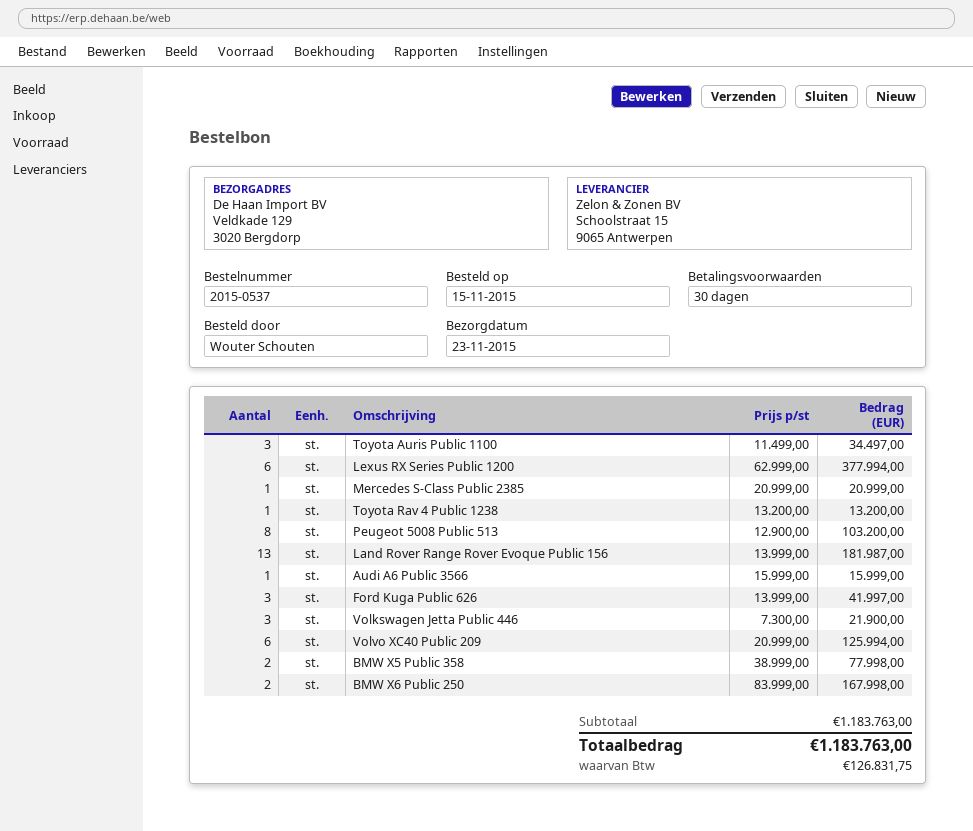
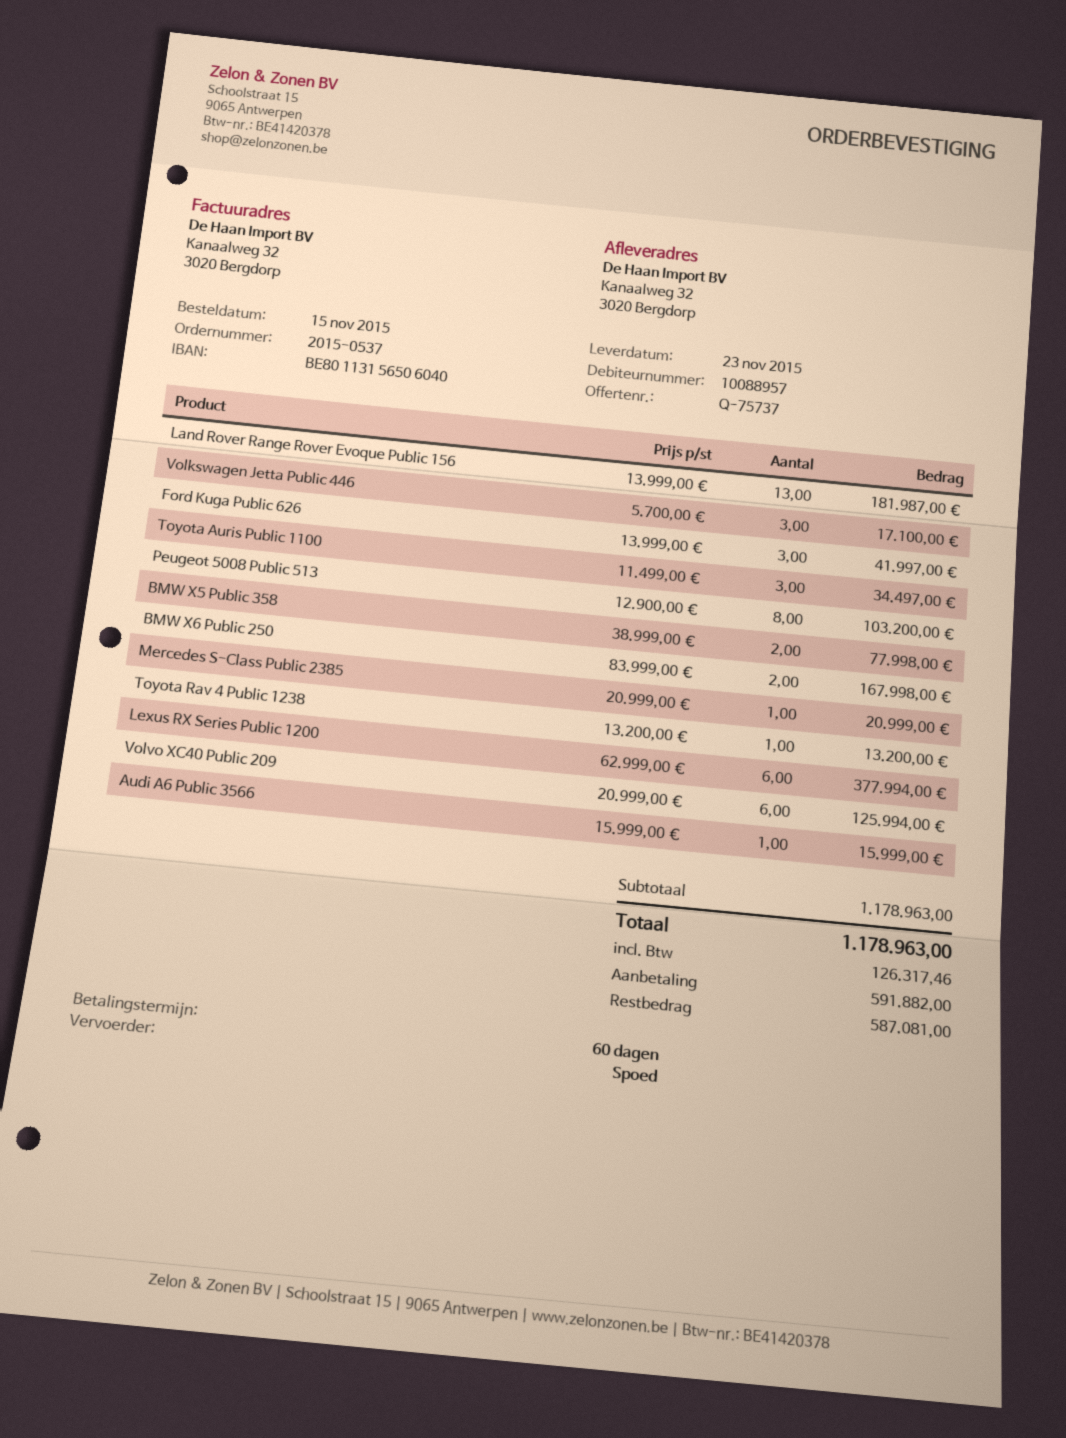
payment terms: 30 days -> 60 days
ship to: Veldkade 129, 3020 Bergdorp -> Kanaalweg 32, 3020 Bergdorp
Volkswagen Jetta Public 446: 3 x 7300.00 = 21900.00 -> 3 x 5700.00 = 17100.00
subtotal: 1183763.00 -> 1178963.00
tax: 126831.75 -> 126317.46
total: 1183763.00 -> 1178963.00

